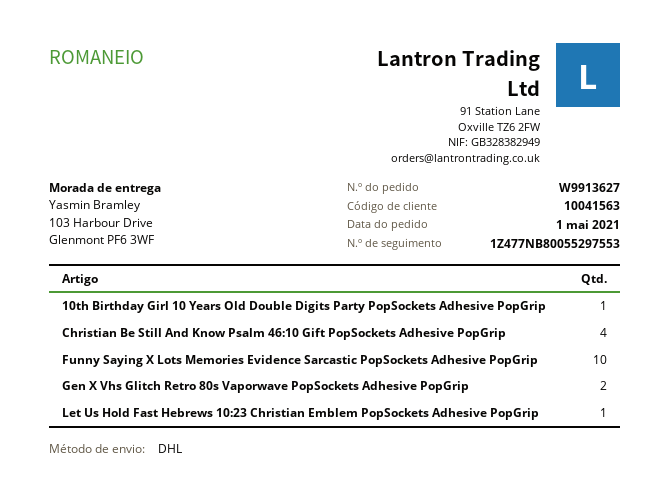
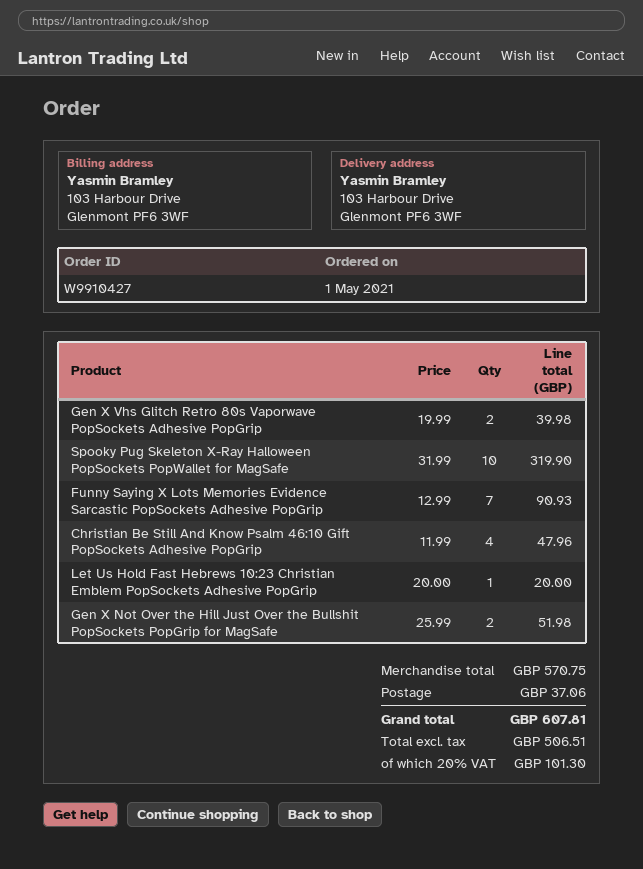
order number: W9913627 -> W9910427
10th Birthday Girl 10 Years Old Double Digits Party PopSockets Adhesive PopGrip: 1 -> none
Funny Saying X Lots Memories Evidence Sarcastic PopSockets Adhesive PopGrip: 10 -> 7
Spooky Pug Skeleton X-Ray Halloween PopSockets PopWallet for MagSafe: none -> 10
Gen X Not Over the Hill Just Over the Bullshit PopSockets PopGrip for MagSafe: none -> 2

